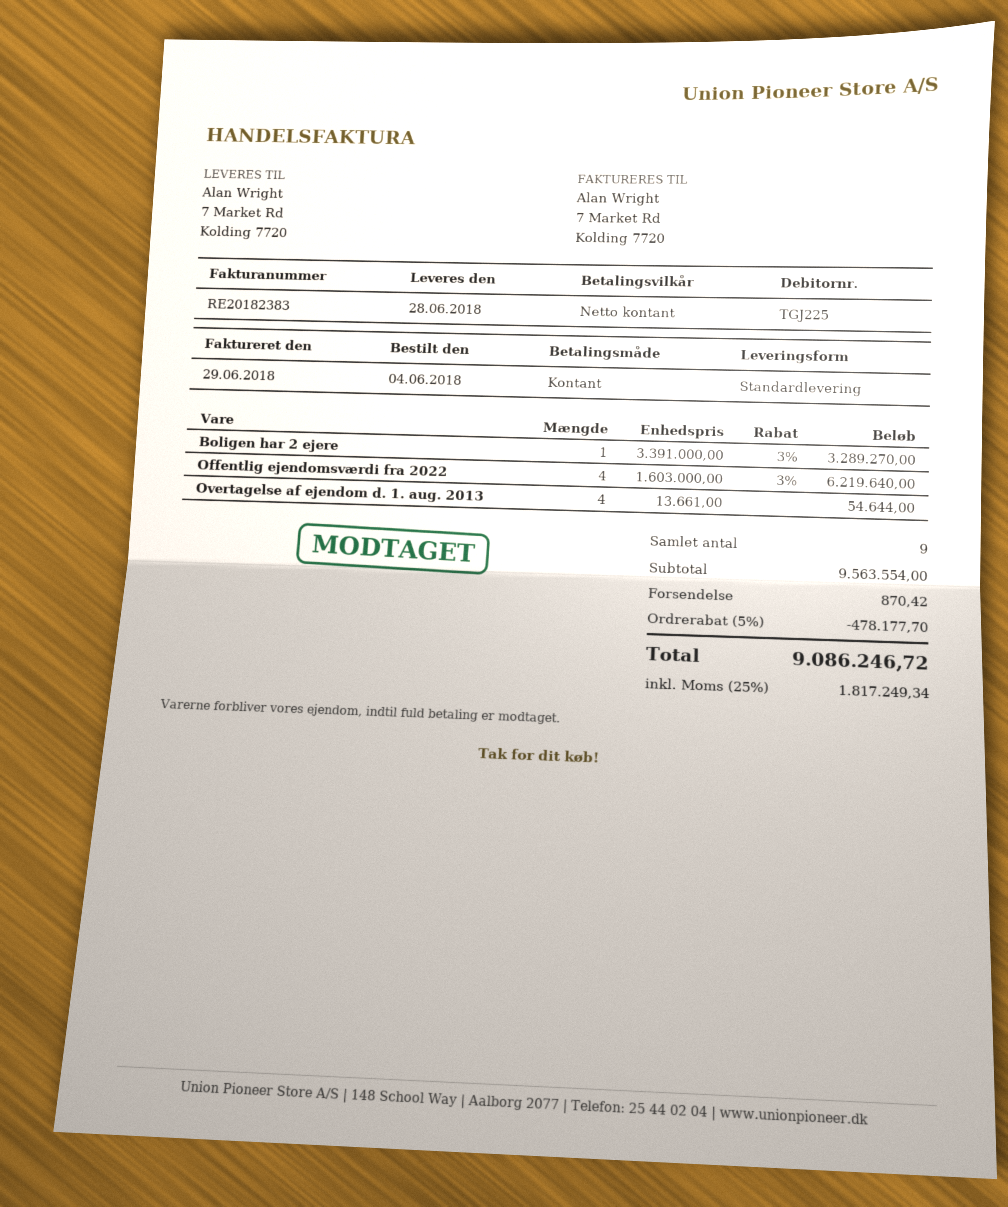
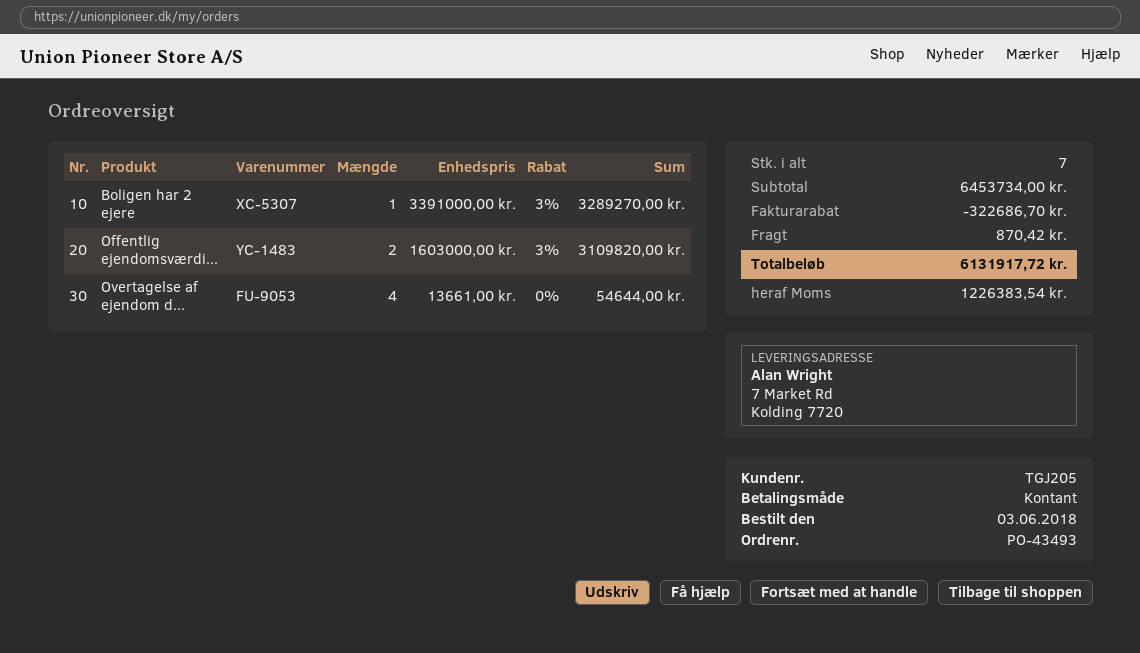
order date: 2018-06-04 -> 2018-06-03
customer number: TGJ225 -> TGJ205
Offentlig ejendomsværdi fra 2022: 4 x 1603000.00 - 3% = 6219640.00 -> 2 x 1603000.00 - 3% = 3109820.00
total quantity: 9 -> 7
subtotal: 9563554.00 -> 6453734.00
discount: 478177.70 -> 322686.70
tax: 1817249.34 -> 1226383.54
total: 9086246.72 -> 6131917.72

